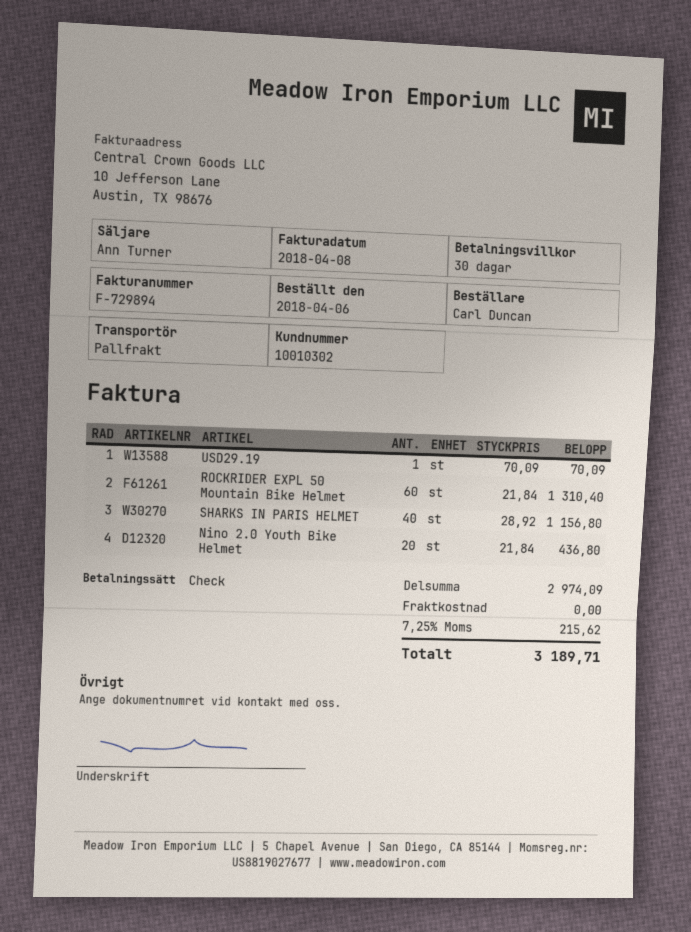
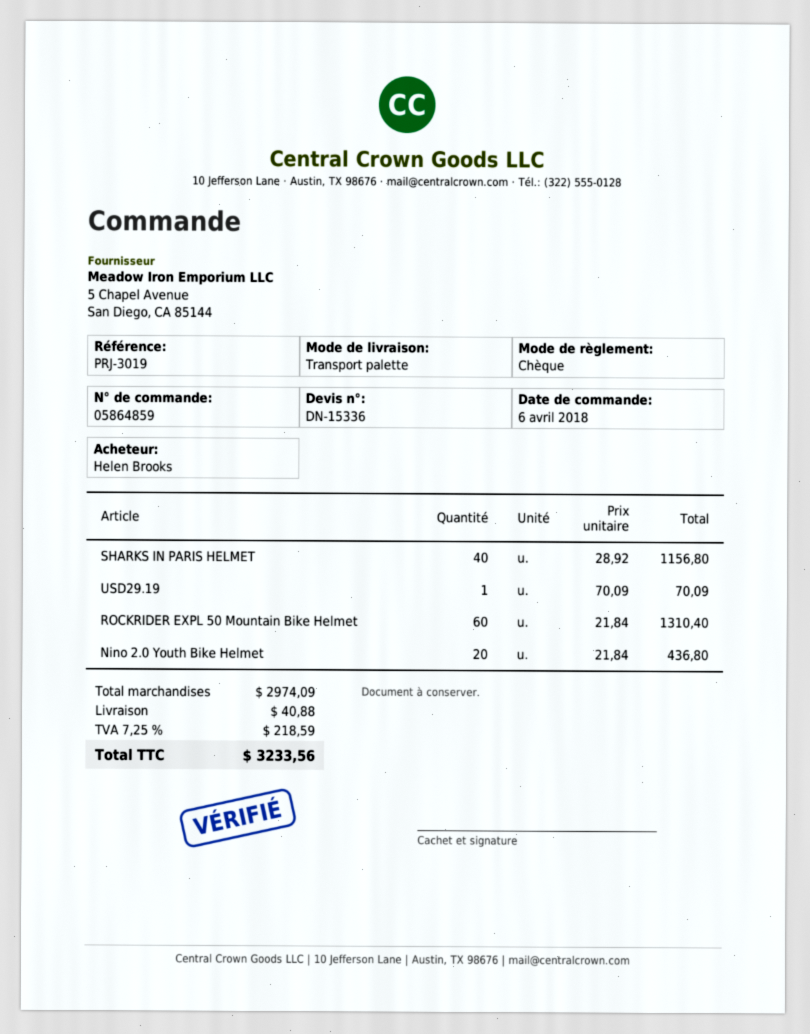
ordered by: Carl Duncan -> Helen Brooks
shipping: 0.00 -> 40.88
tax: 7.25% = 215.62 -> 7.25% = 218.59
total: 3189.71 -> 3233.56

